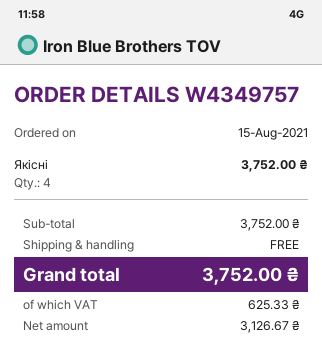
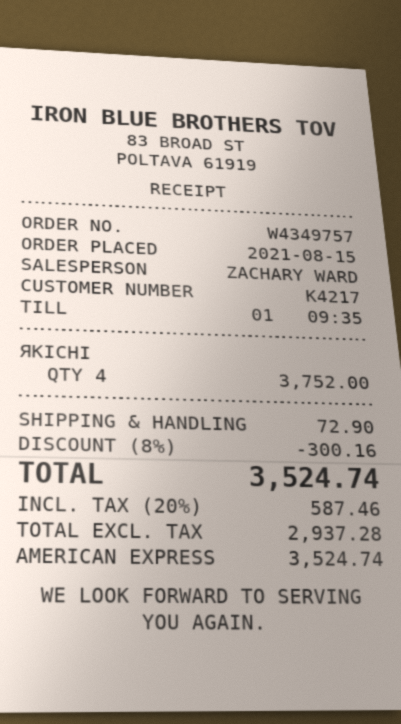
discount: none -> 8% = 300.16
shipping: 0.00 -> 72.90
net: 3126.67 -> 2937.28
tax: 625.33 -> 587.46
total: 3752.00 -> 3524.74

